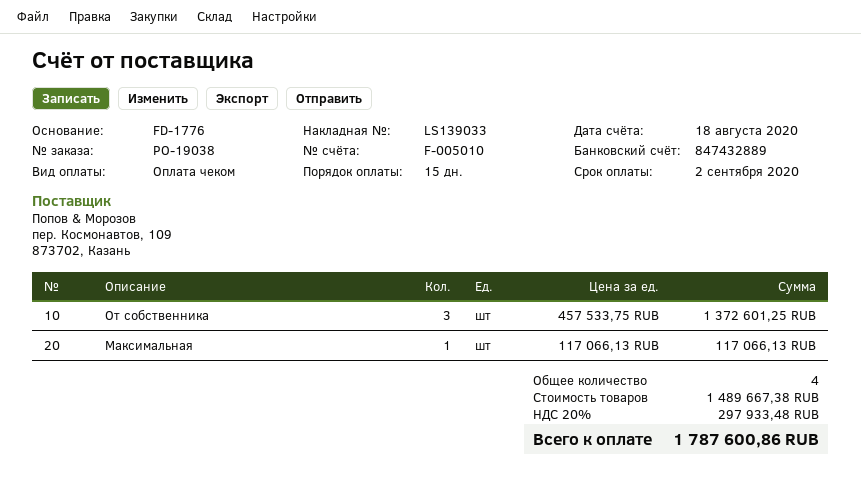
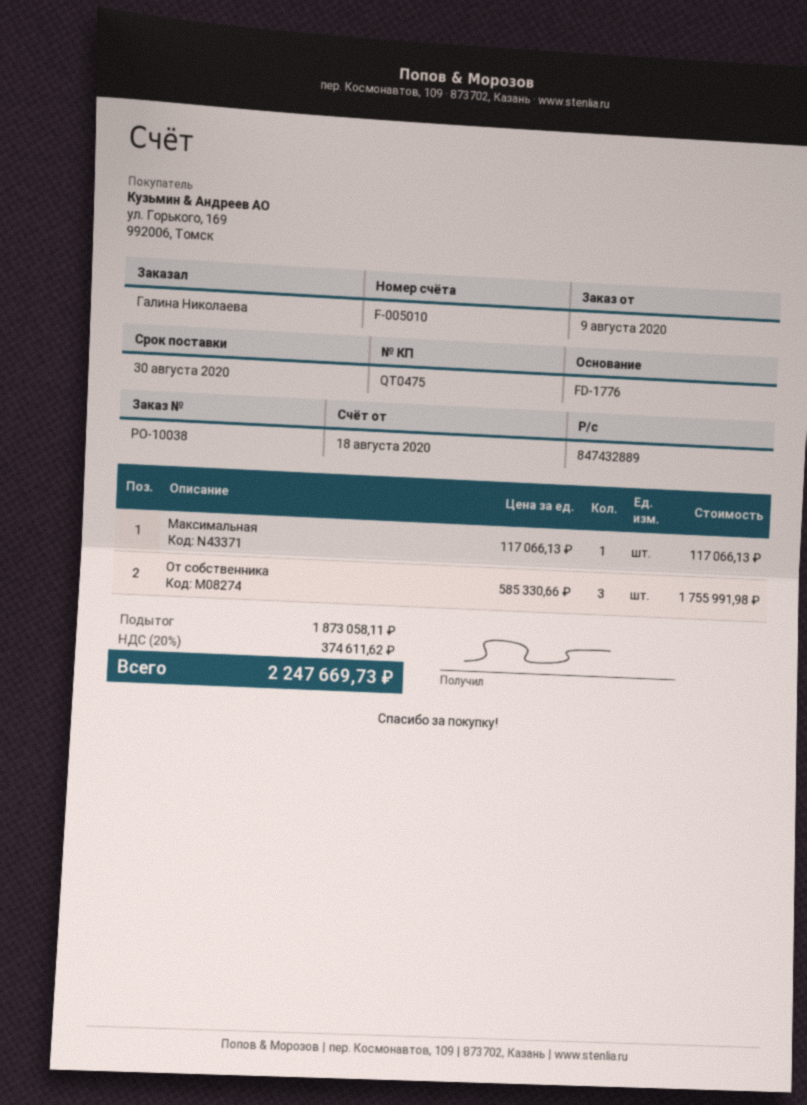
order number: PO-19038 -> PO-10038
От собственника: 3 x 457533.75 = 1372601.25 -> 3 x 585330.66 = 1755991.98
subtotal: 1489667.38 -> 1873058.11
tax: 20% = 297933.48 -> 20% = 374611.62
total: 1787600.86 -> 2247669.73

